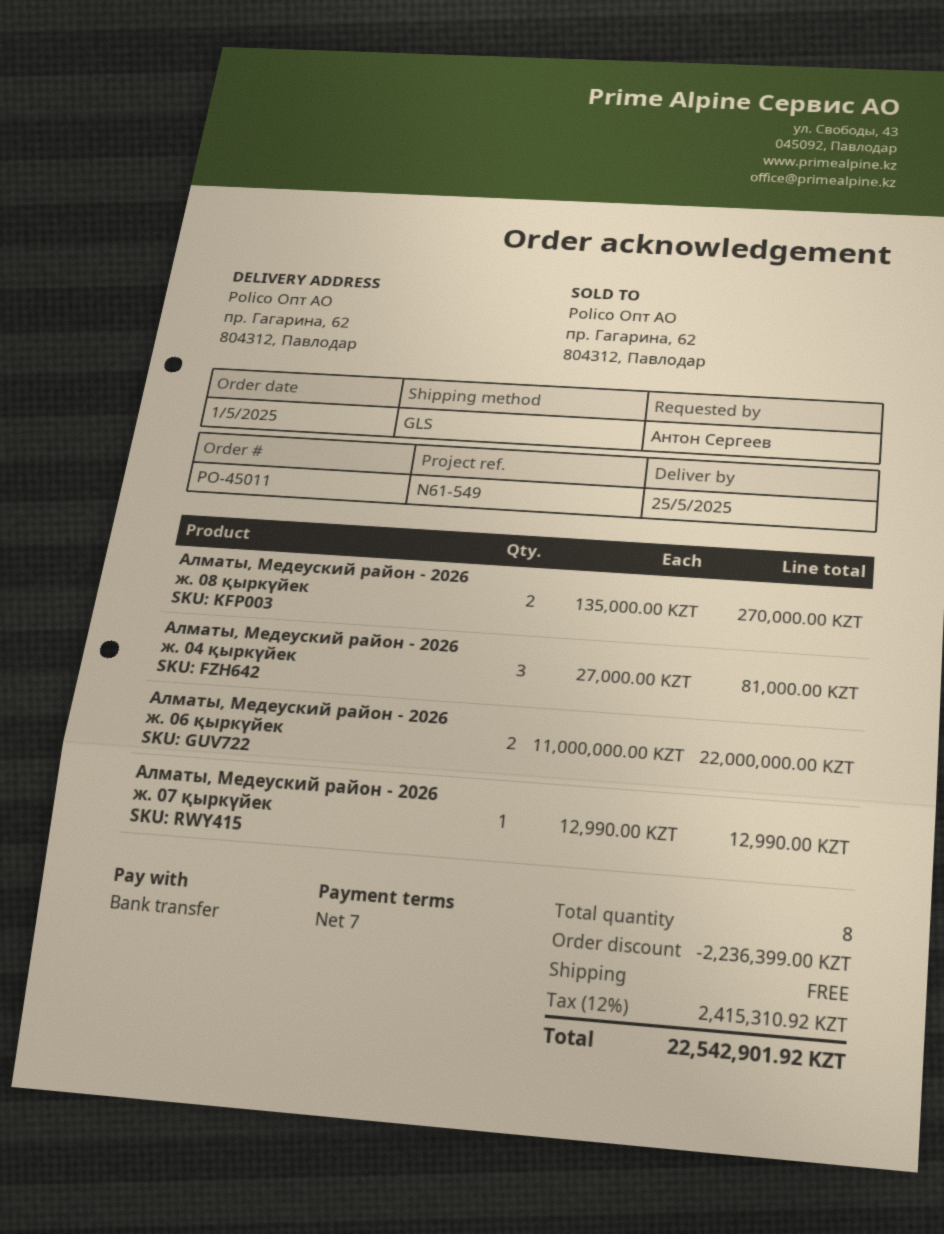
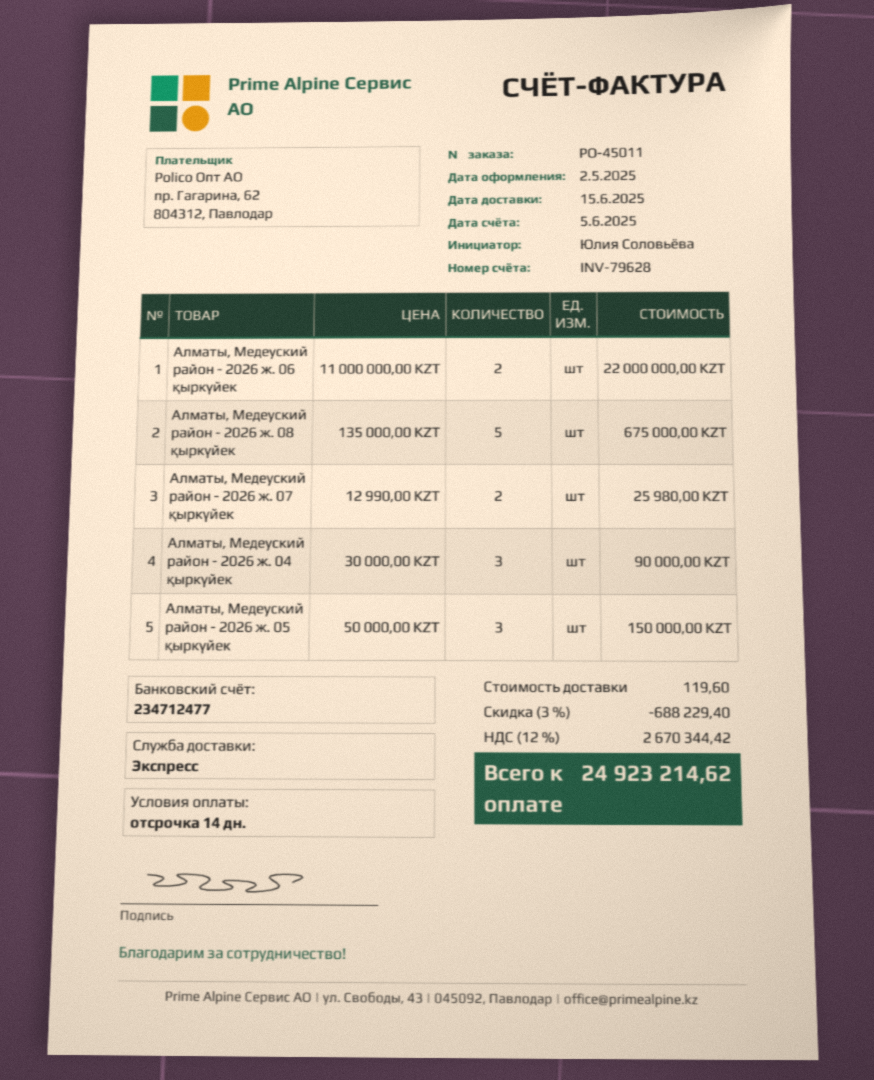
order date: 2025-05-01 -> 2025-05-02
delivery date: 2025-05-25 -> 2025-06-15
payment terms: 7 days -> 14 days
ordered by: Антон Сергеев -> Юлия Соловьёва
shipping method: GLS -> express
Алматы, Медеуский район - 2026 ж. 08 қыркүйек: 2 x 135000.00 = 270000.00 -> 5 x 135000.00 = 675000.00
Алматы, Медеуский район - 2026 ж. 04 қыркүйек: 3 x 27000.00 = 81000.00 -> 3 x 30000.00 = 90000.00
Алматы, Медеуский район - 2026 ж. 07 қыркүйек: 1 x 12990.00 = 12990.00 -> 2 x 12990.00 = 25980.00
Алматы, Медеуский район - 2026 ж. 05 қыркүйек: none -> 3 x 50000.00 = 150000.00
discount: 2236399.00 -> 688229.40
shipping: 0.00 -> 119.60
tax: 12% = 2415310.92 -> 12% = 2670344.42
total: 22542901.92 -> 24923214.62

